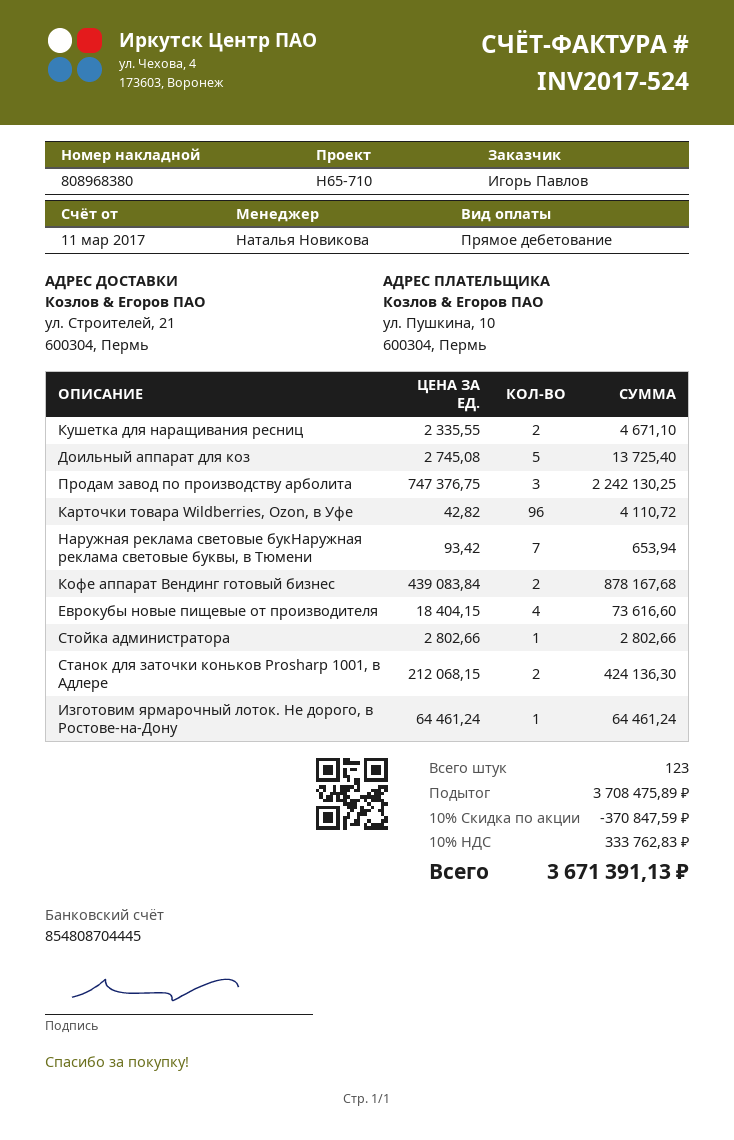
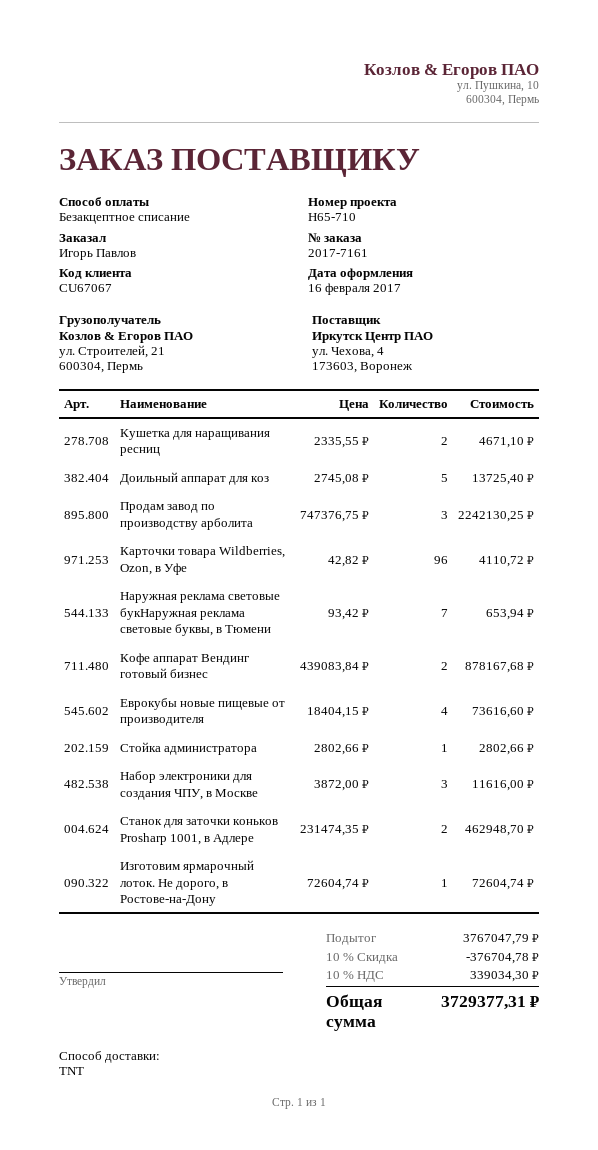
Станок для заточки коньков Prosharp 1001, в Адлере: 2 x 212068.15 = 424136.30 -> 2 x 231474.35 = 462948.70
Изготовим ярмарочный лоток. Не дорого, в Ростове-на-Дону: 1 x 64461.24 = 64461.24 -> 1 x 72604.74 = 72604.74
Набор электроники для создания ЧПУ, в Москве: none -> 3 x 3872.00 = 11616.00
subtotal: 3708475.89 -> 3767047.79
discount: 10% = 370847.59 -> 10% = 376704.78
tax: 10% = 333762.83 -> 10% = 339034.30
total: 3671391.13 -> 3729377.31

